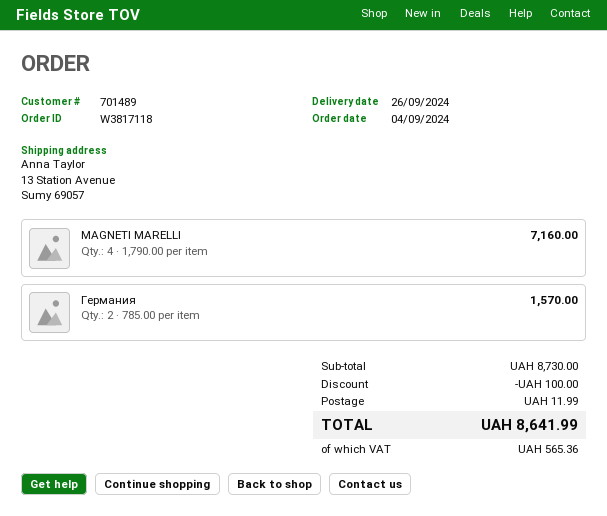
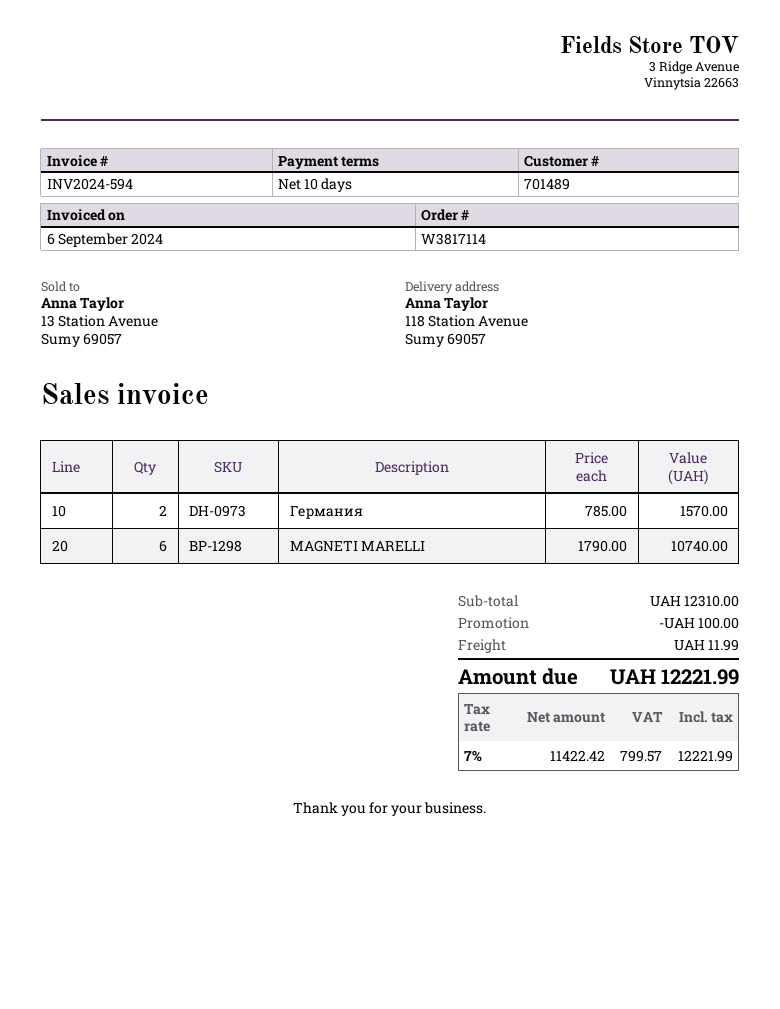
order number: W3817118 -> W3817114
ship to: 13 Station Avenue, Sumy 69057 -> 118 Station Avenue, Sumy 69057
MAGNETI MARELLI: 4 x 1790.00 = 7160.00 -> 6 x 1790.00 = 10740.00
subtotal: 8730.00 -> 12310.00
tax: 565.36 -> 799.57
total: 8641.99 -> 12221.99

